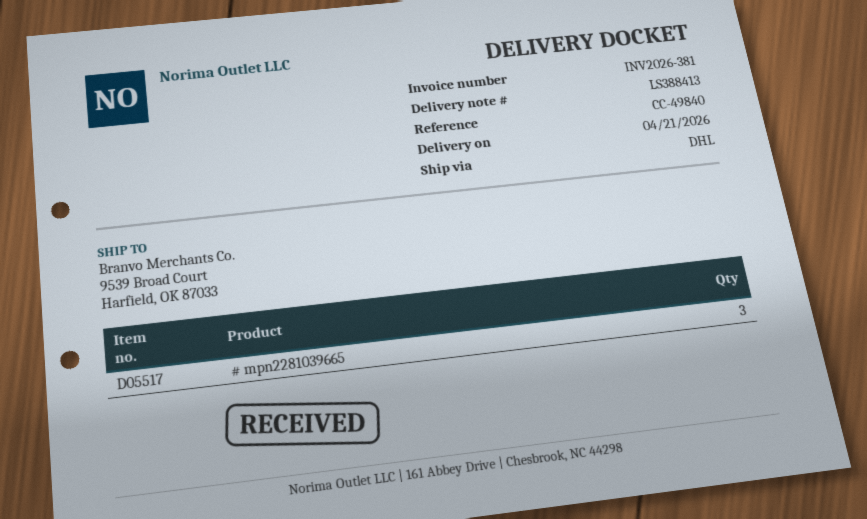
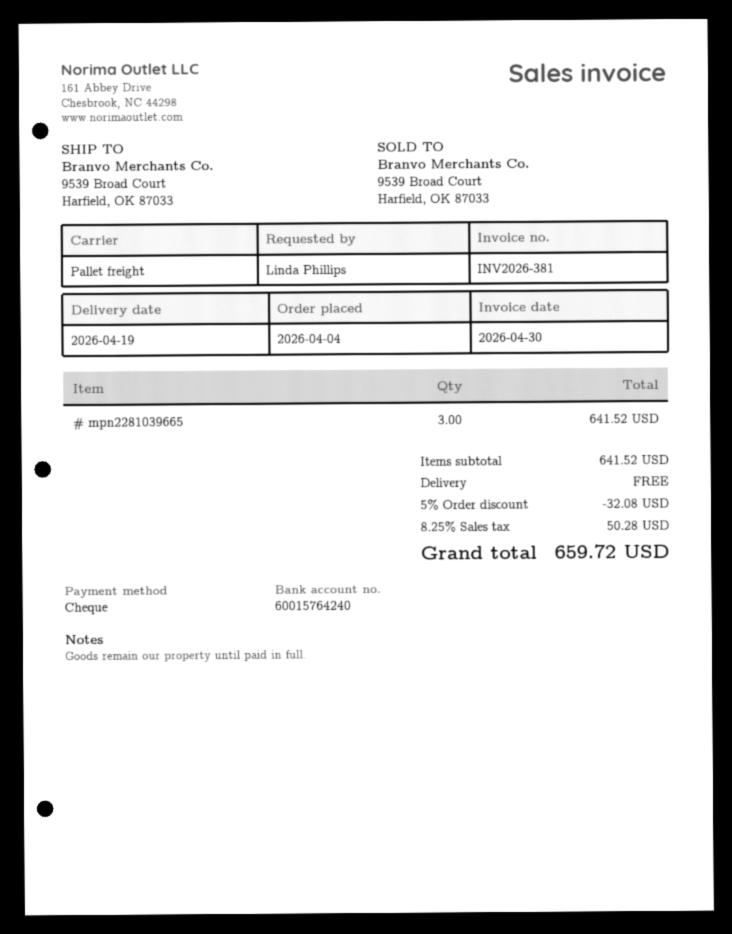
delivery date: 2026-04-21 -> 2026-04-19
shipping method: DHL -> pallet freight

